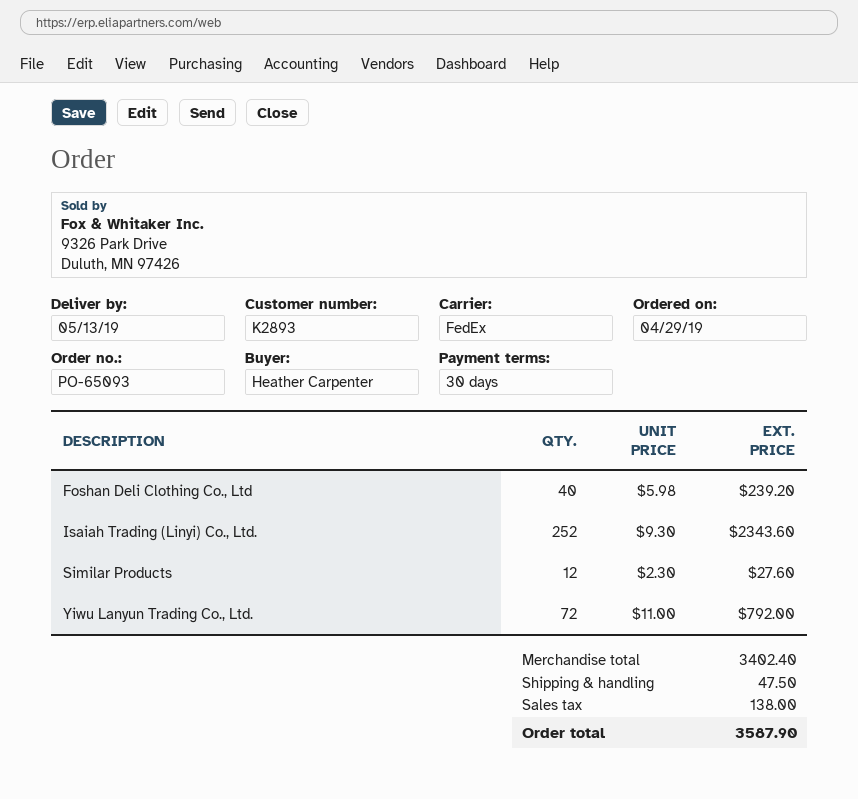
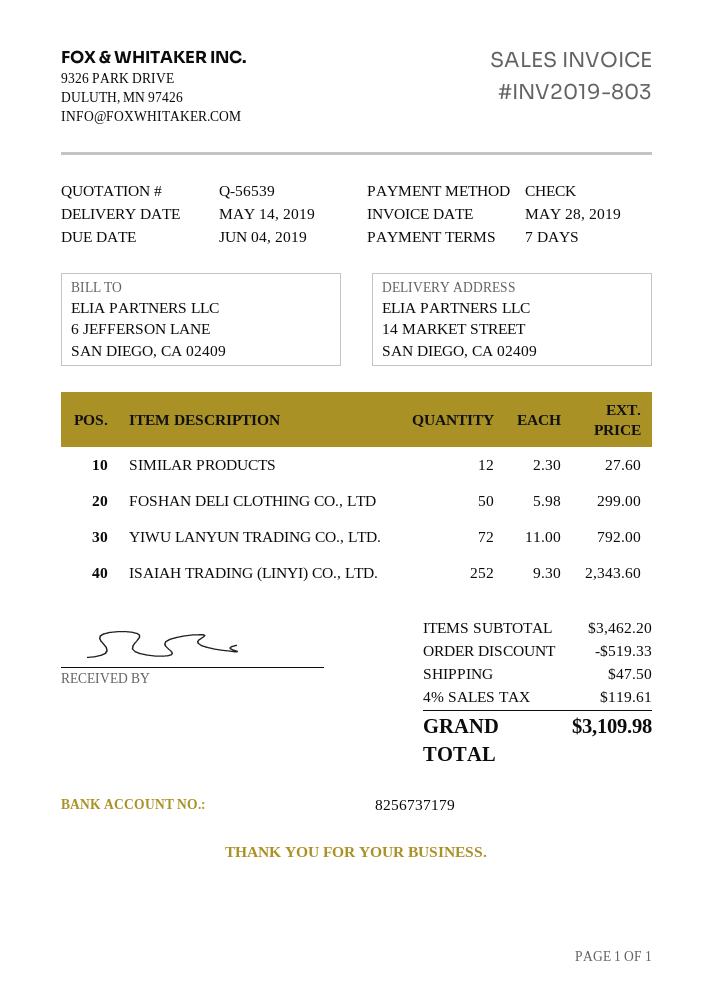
delivery date: 2019-05-13 -> 2019-05-14
payment terms: 30 days -> 7 days
Foshan Deli Clothing Co., Ltd: 40 x 5.98 = 239.20 -> 50 x 5.98 = 299.00
subtotal: 3402.40 -> 3462.20
discount: none -> 519.33
tax: 138.00 -> 119.61
total: 3587.90 -> 3109.98

